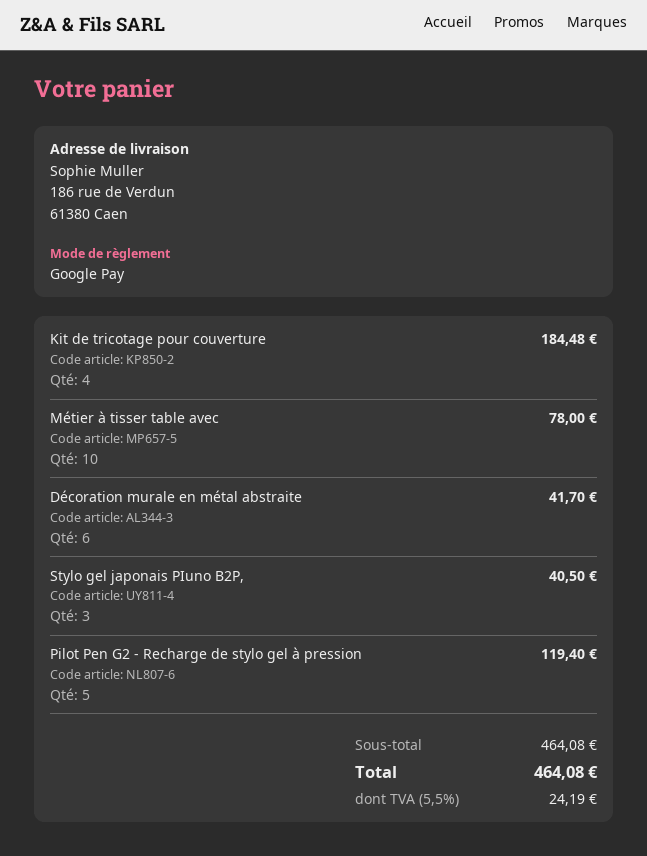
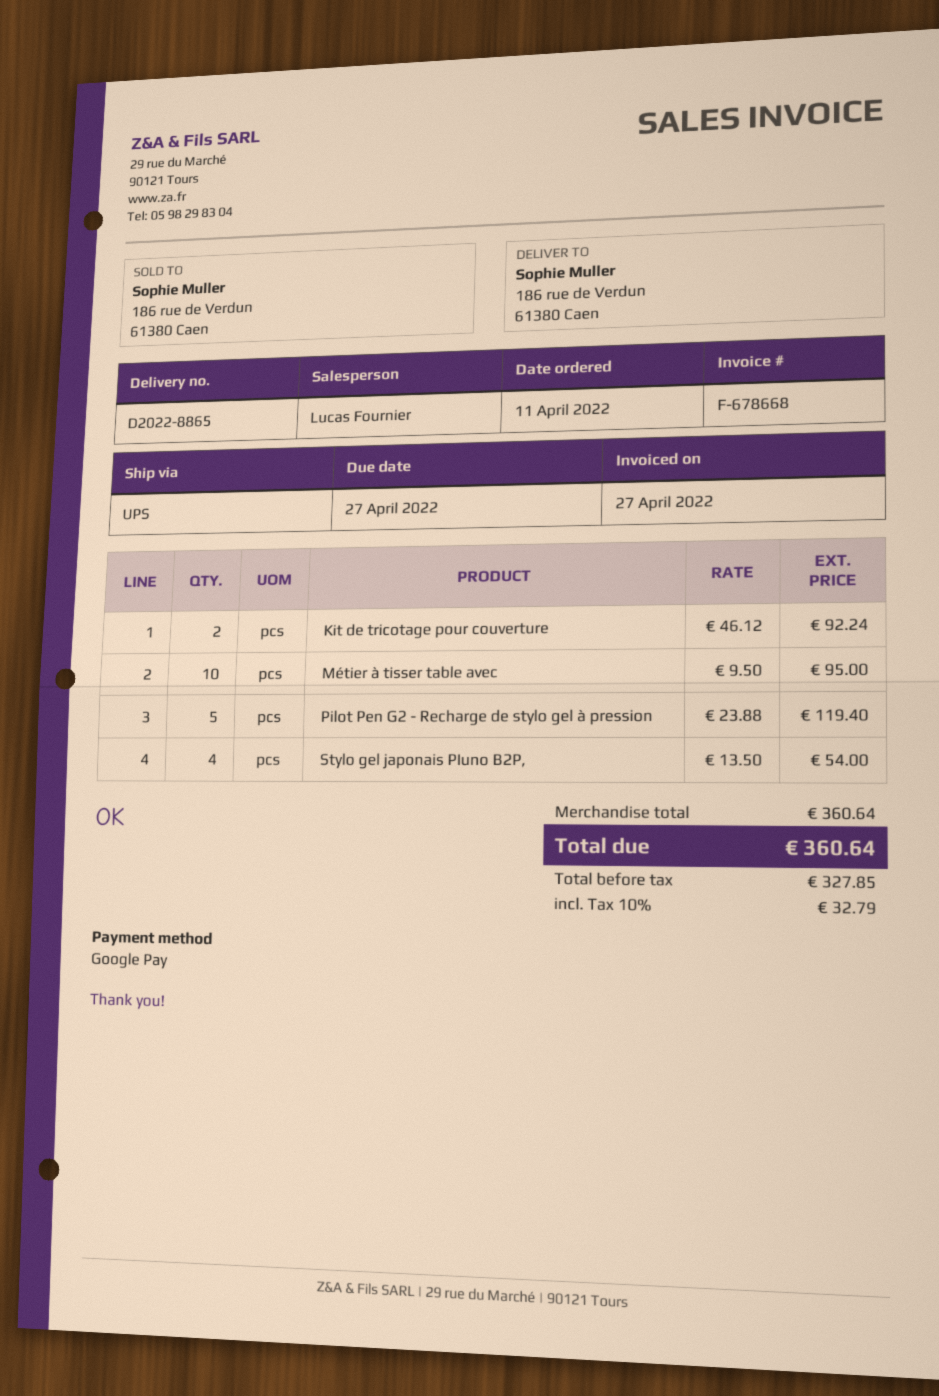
Kit de tricotage pour couverture: 4 for 184.48 -> 2 for 92.24
Métier à tisser table avec: 10 for 78.00 -> 10 for 95.00
Décoration murale en métal abstraite: 6 for 41.70 -> none
Stylo gel japonais PIuno B2P,: 3 for 40.50 -> 4 for 54.00
subtotal: 464.08 -> 360.64
tax: 5.5% = 24.19 -> 10% = 32.79
total: 464.08 -> 360.64

